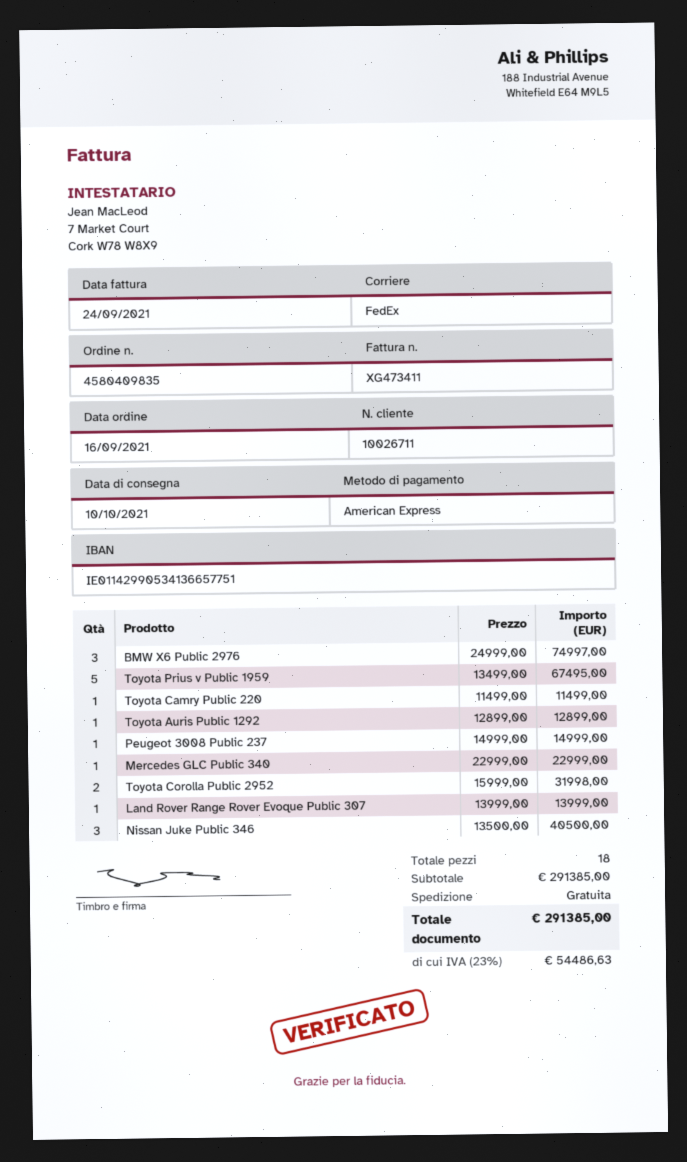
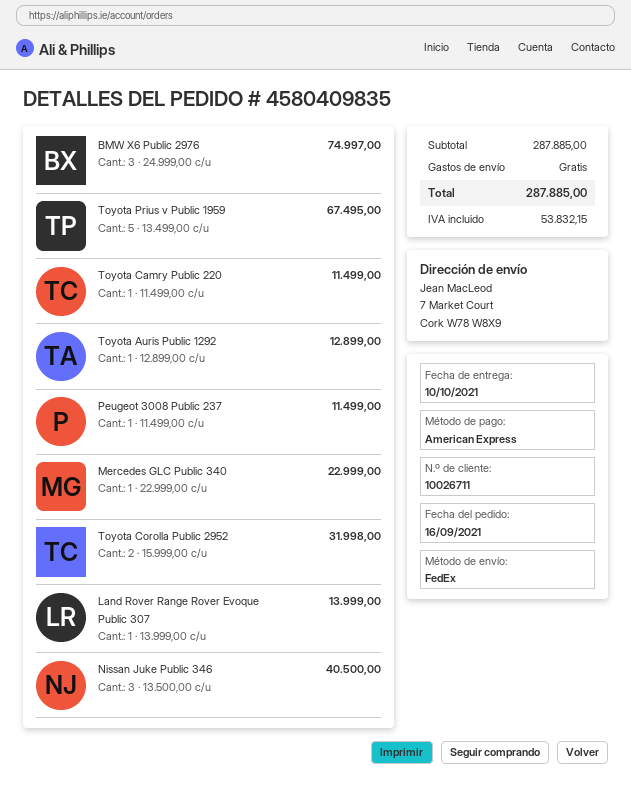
Peugeot 3008 Public 237: 1 x 14999.00 = 14999.00 -> 1 x 11499.00 = 11499.00
subtotal: 291385.00 -> 287885.00
tax: 54486.63 -> 53832.15
total: 291385.00 -> 287885.00

